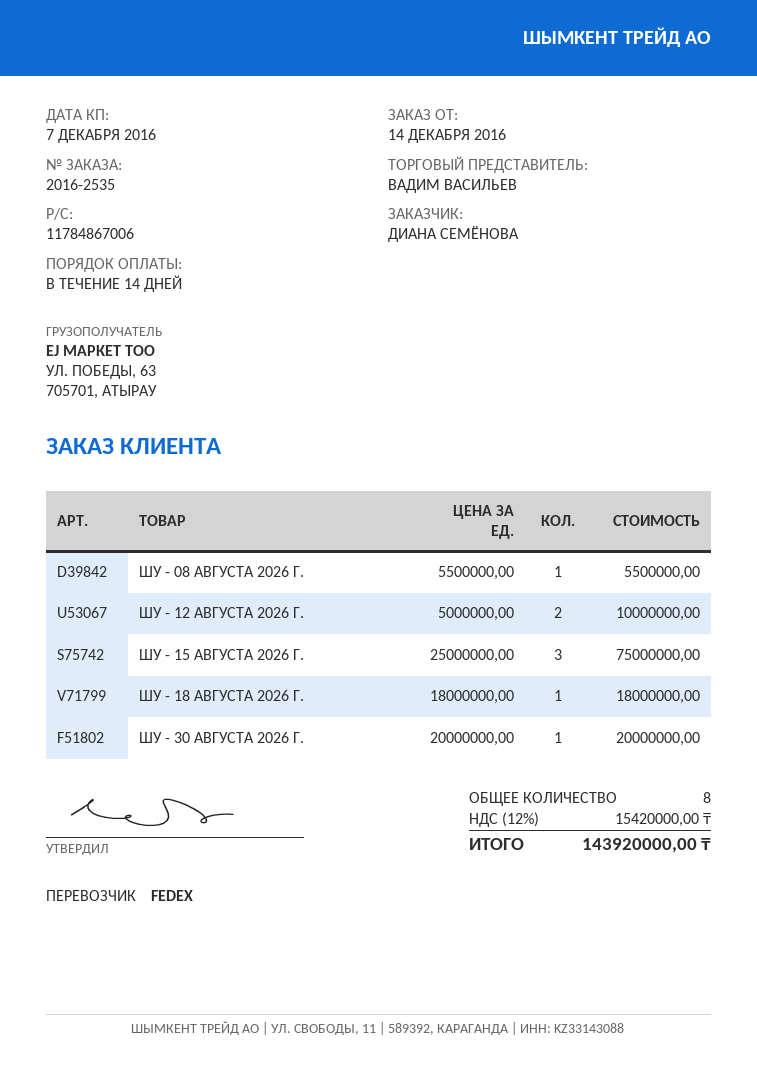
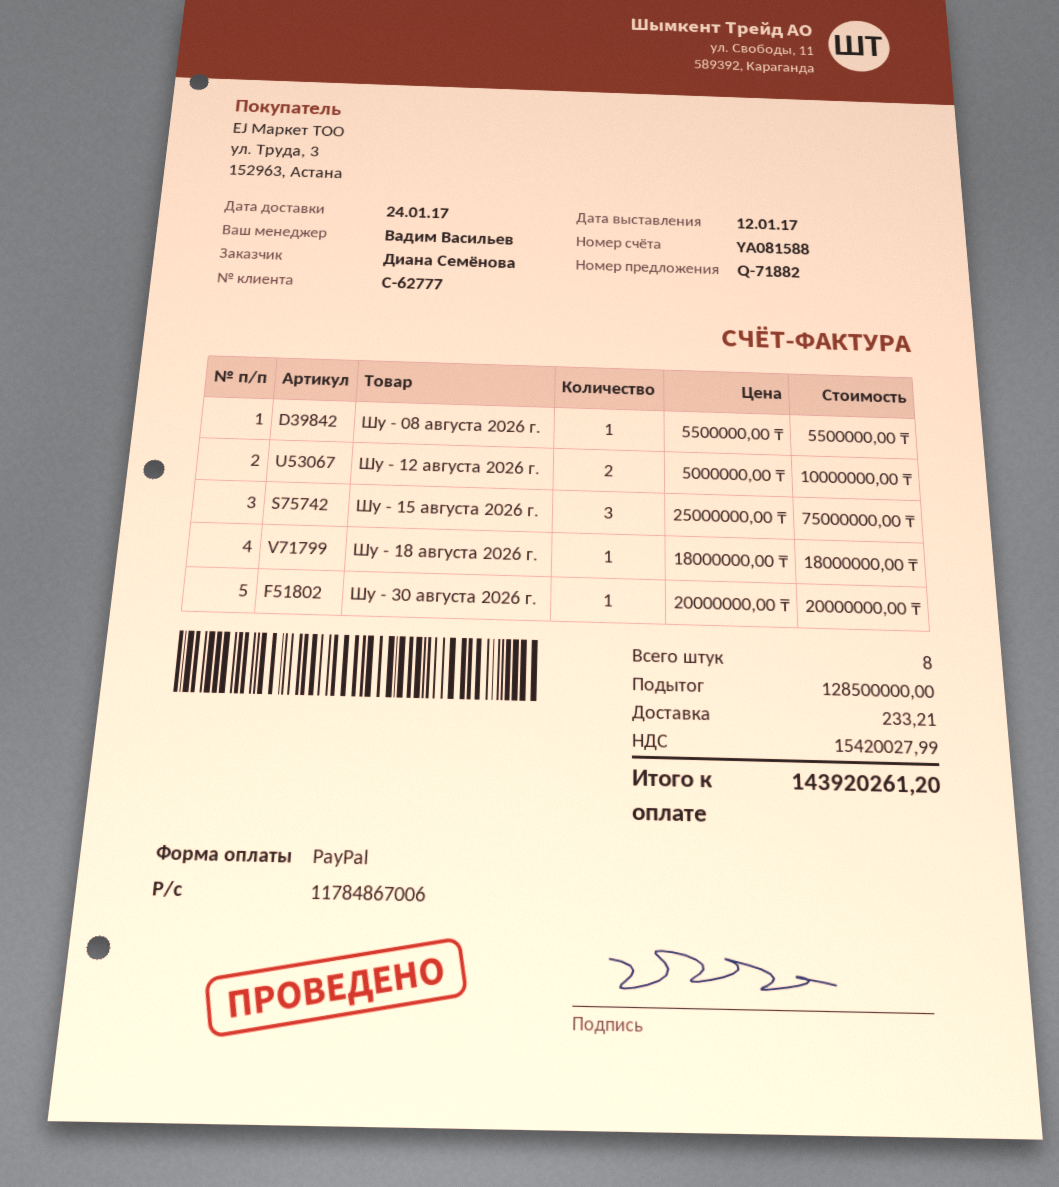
shipping: none -> 233.21
tax: 15420000.00 -> 15420027.99
total: 143920000.00 -> 143920261.20

